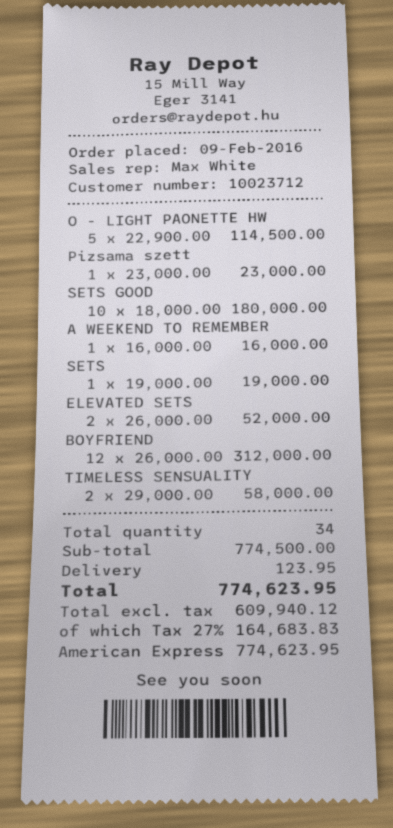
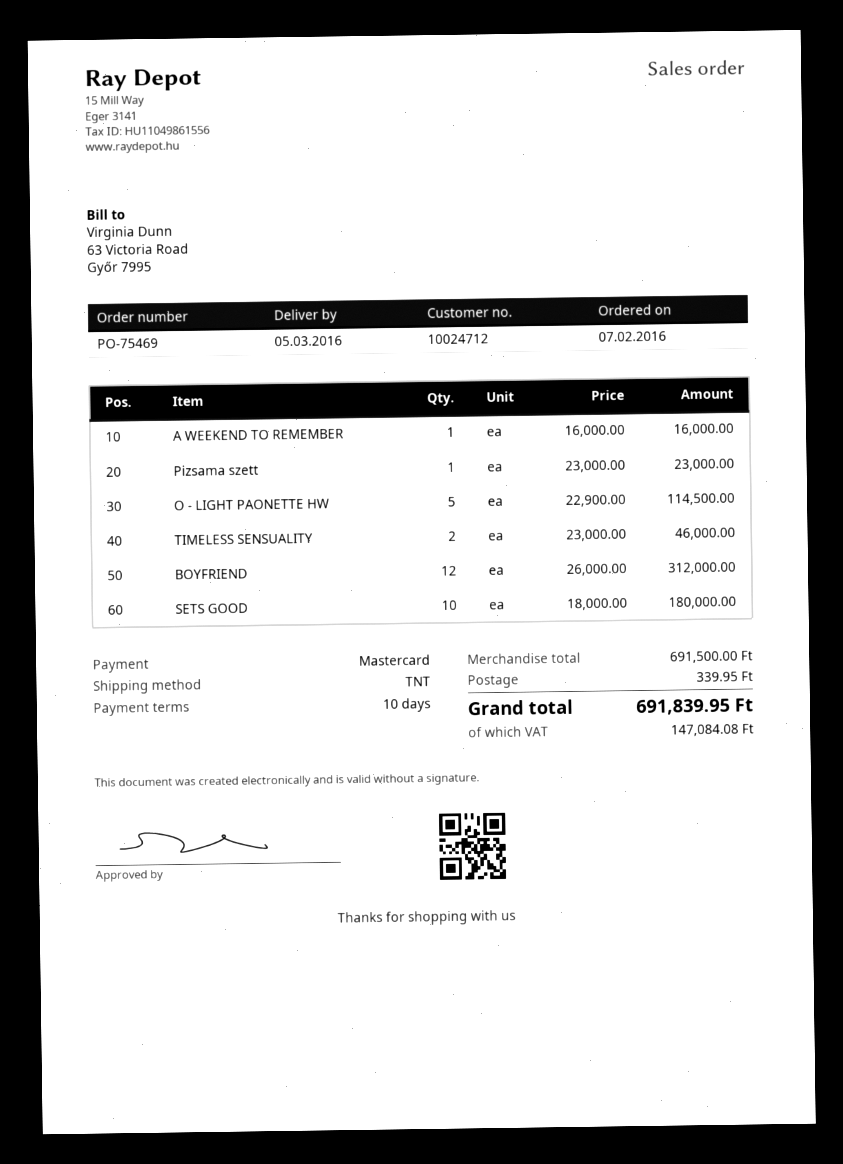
order date: 2016-02-09 -> 2016-02-07
customer number: 10023712 -> 10024712
payment method: American Express -> Mastercard
SETS: 1 x 19000.00 = 19000.00 -> none
ELEVATED SETS: 2 x 26000.00 = 52000.00 -> none
TIMELESS SENSUALITY: 2 x 29000.00 = 58000.00 -> 2 x 23000.00 = 46000.00
subtotal: 774500.00 -> 691500.00
shipping: 123.95 -> 339.95
tax: 164683.83 -> 147084.08
total: 774623.95 -> 691839.95

